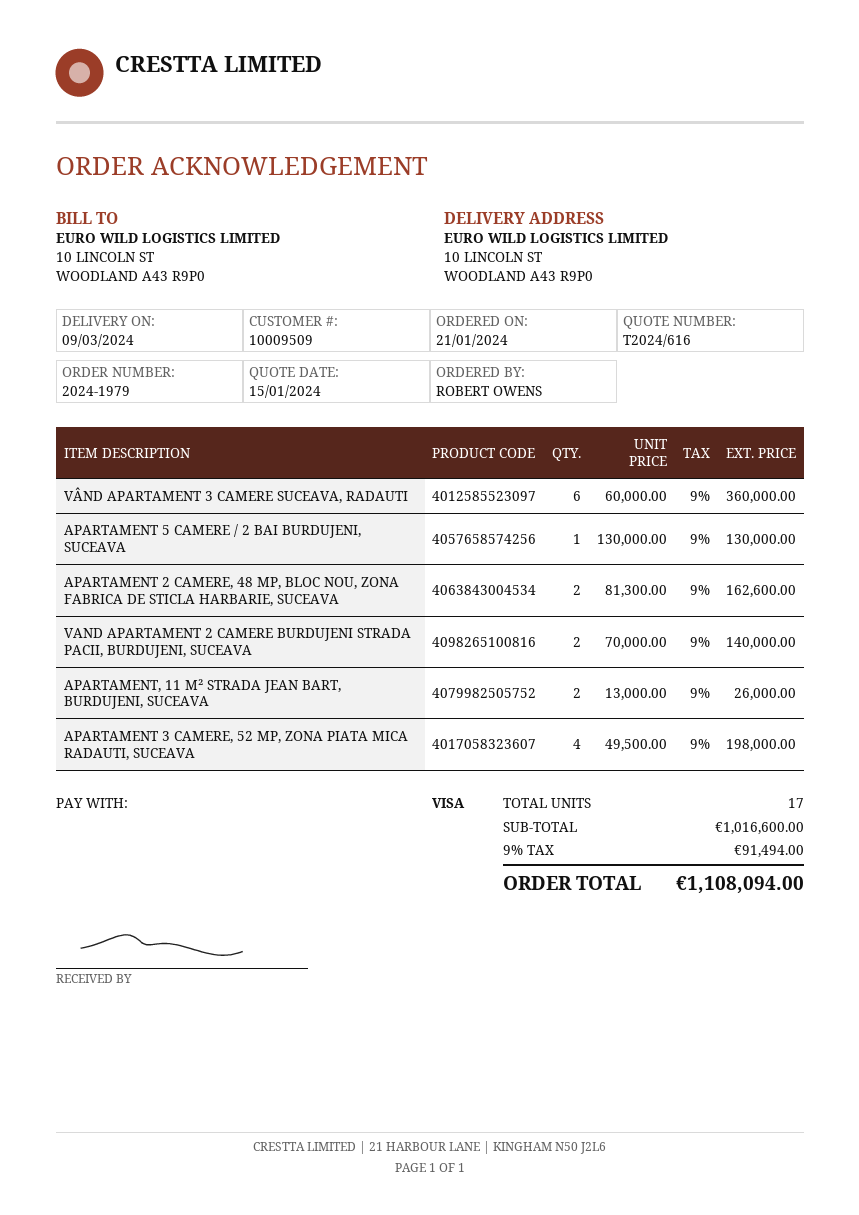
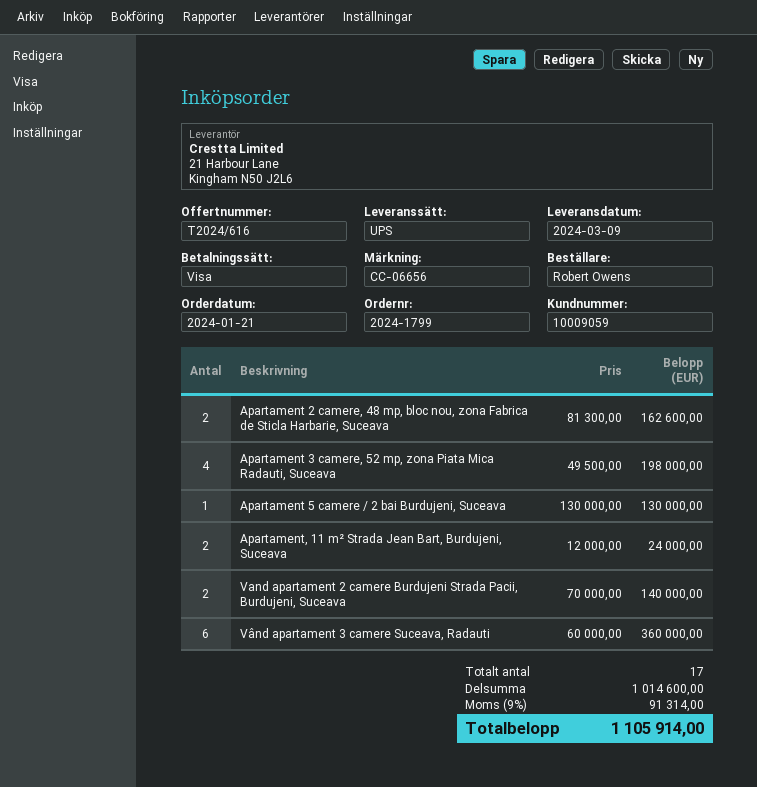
order number: 2024-1979 -> 2024-1799
customer number: 10009509 -> 10009059
APARTAMENT, 11 M² STRADA JEAN BART, BURDUJENI, SUCEAVA: 2 x 13000.00 = 26000.00 -> 2 x 12000.00 = 24000.00
subtotal: 1016600.00 -> 1014600.00
tax: 9% = 91494.00 -> 9% = 91314.00
total: 1108094.00 -> 1105914.00

